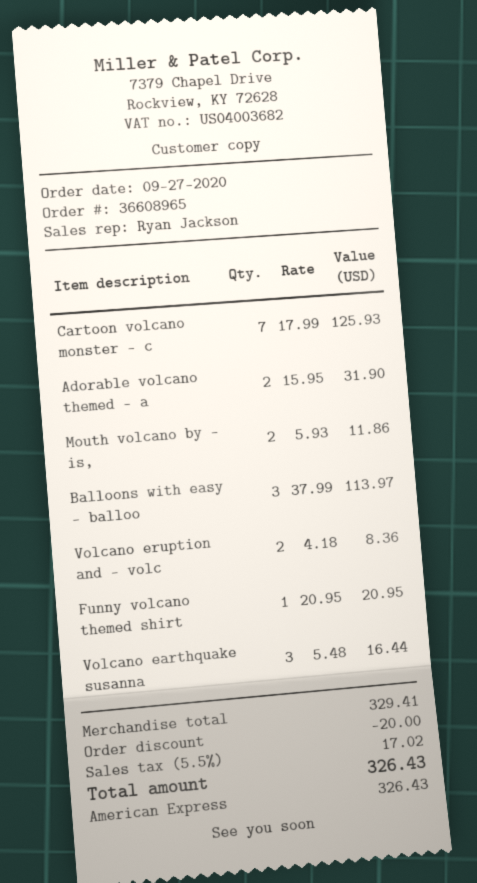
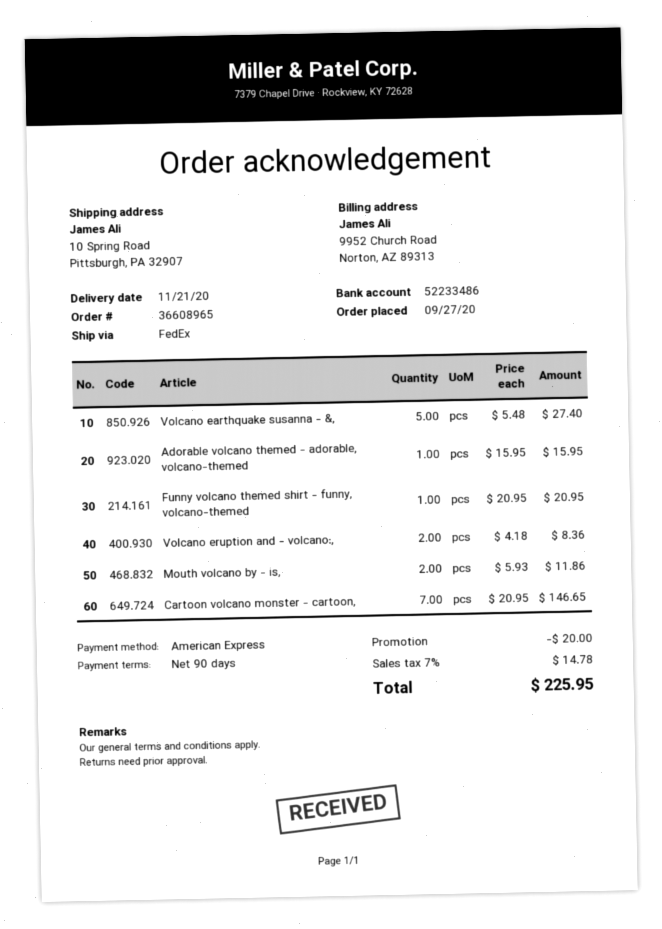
Cartoon volcano monster - c: 7 x 17.99 = 125.93 -> 7 x 20.95 = 146.65
Adorable volcano themed - a: 2 x 15.95 = 31.90 -> 1 x 15.95 = 15.95
Balloons with easy - balloo: 3 x 37.99 = 113.97 -> none
Volcano earthquake susanna: 3 x 5.48 = 16.44 -> 5 x 5.48 = 27.40
tax: 5.5% = 17.02 -> 7% = 14.78
total: 326.43 -> 225.95

